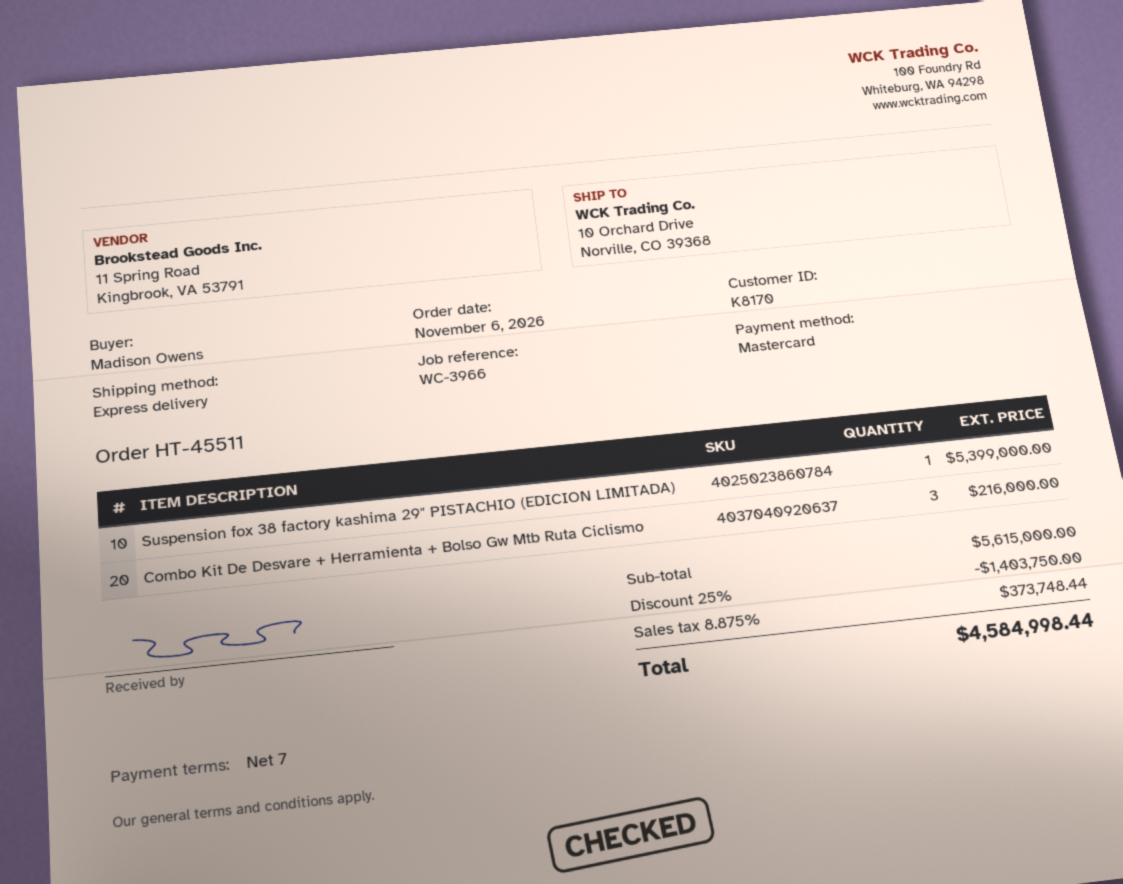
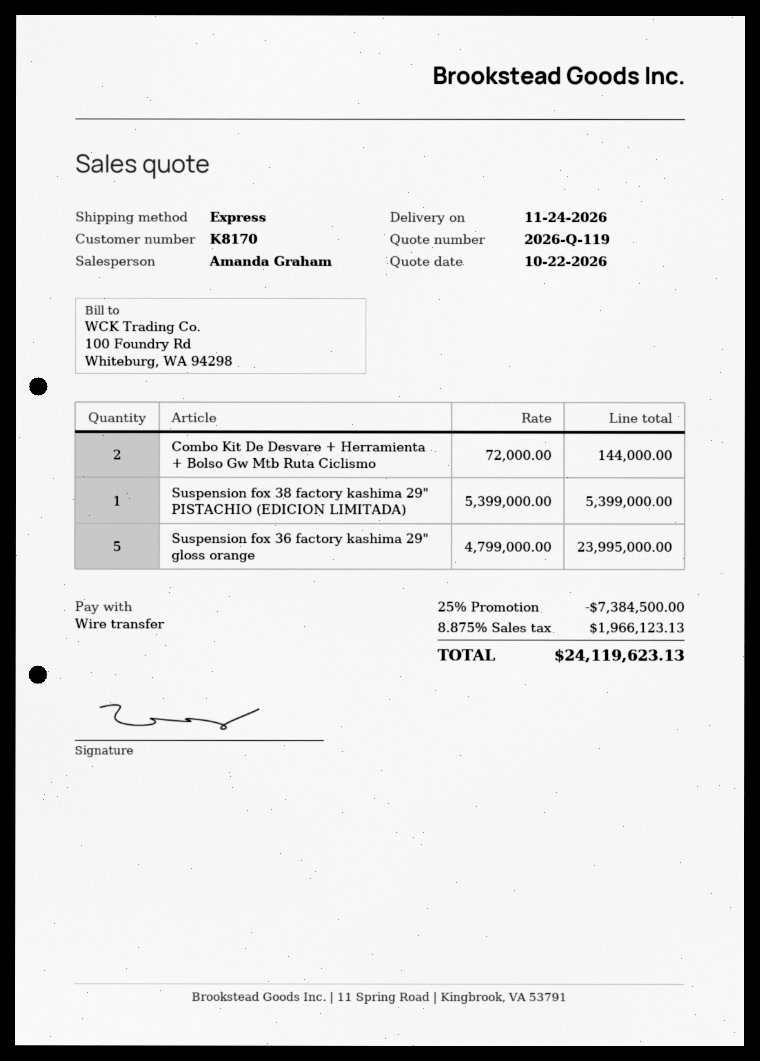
payment method: Mastercard -> bank transfer
Combo Kit De Desvare + Herramienta + Bolso Gw Mtb Ruta Ciclismo: 3 for 216000.00 -> 2 for 144000.00
Suspension fox 36 factory kashima 29" gloss orange: none -> 5 for 23995000.00
discount: 25% = 1403750.00 -> 25% = 7384500.00
tax: 8.875% = 373748.44 -> 8.875% = 1966123.13
total: 4584998.44 -> 24119623.13

